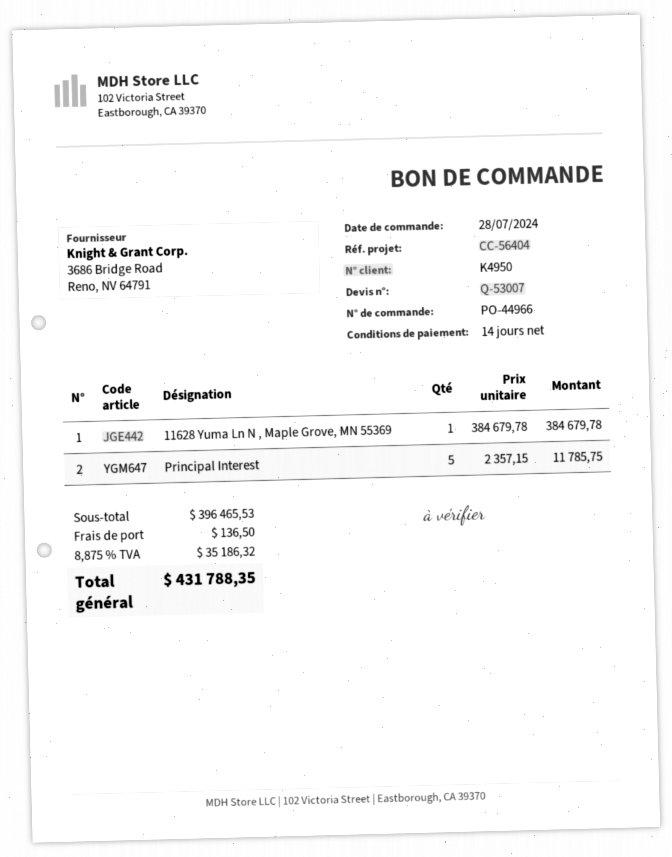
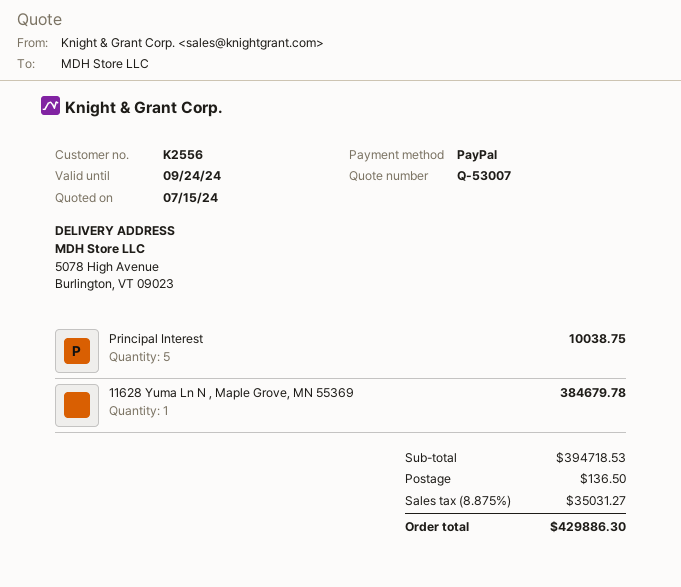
customer number: K4950 -> K2556
Principal Interest: 5 for 11785.75 -> 5 for 10038.75
subtotal: 396465.53 -> 394718.53
tax: 8.875% = 35186.32 -> 8.875% = 35031.27
total: 431788.35 -> 429886.30

